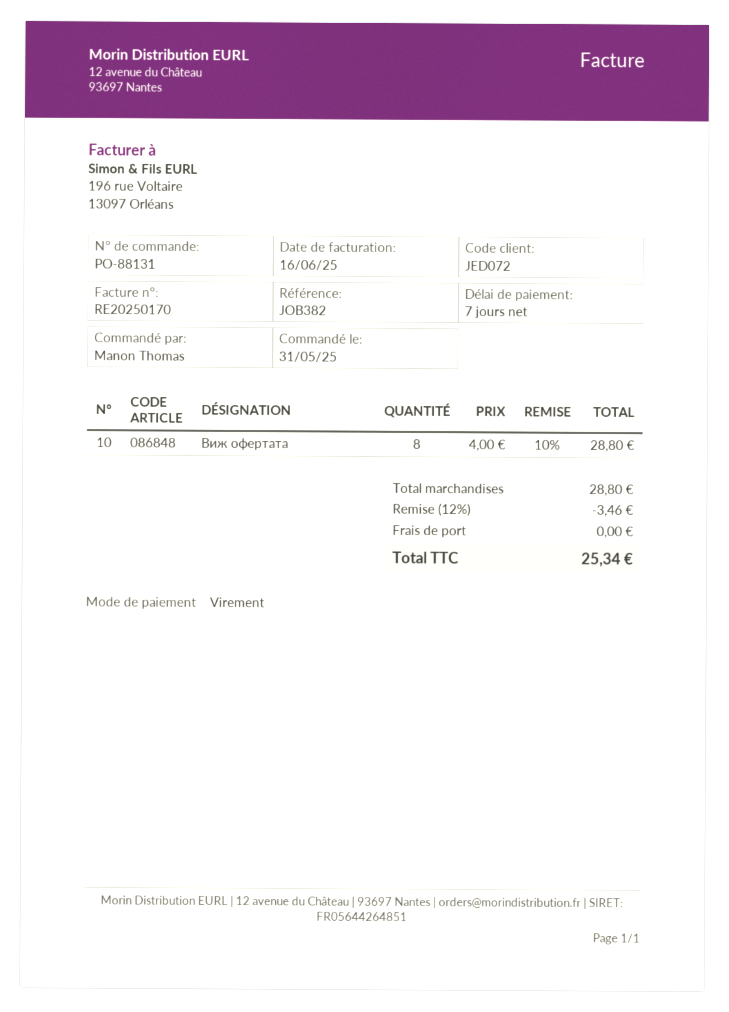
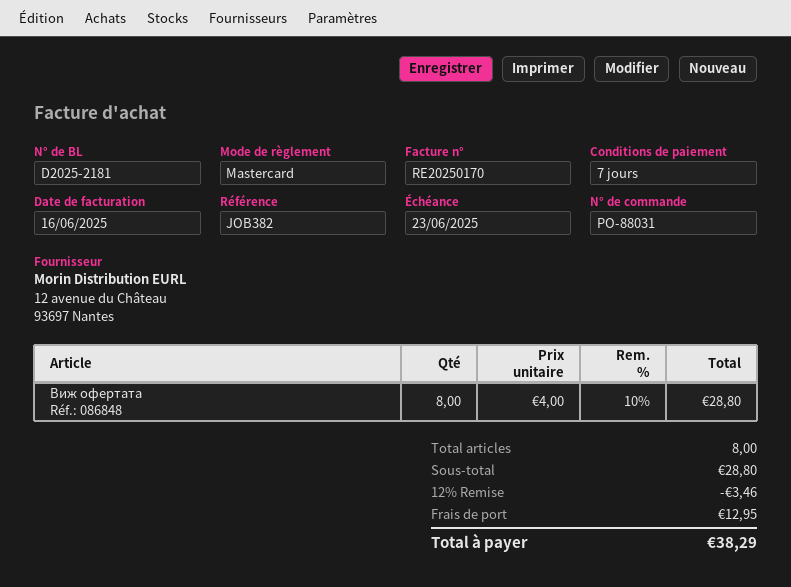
order number: PO-88131 -> PO-88031
payment method: bank transfer -> Mastercard
shipping: 0.00 -> 12.95
total: 25.34 -> 38.29

